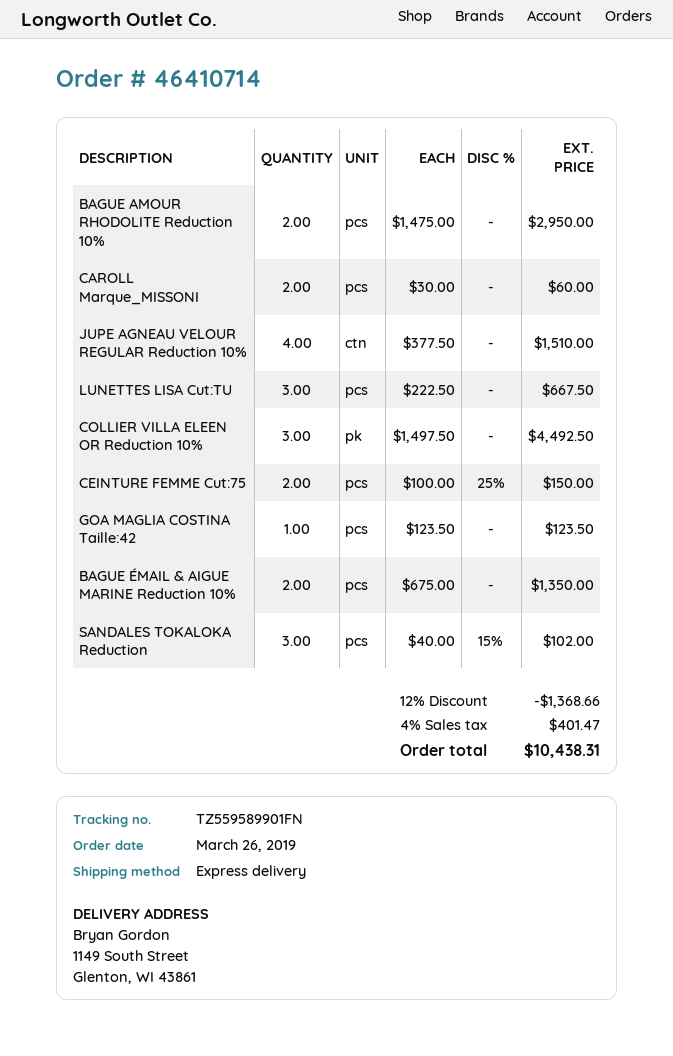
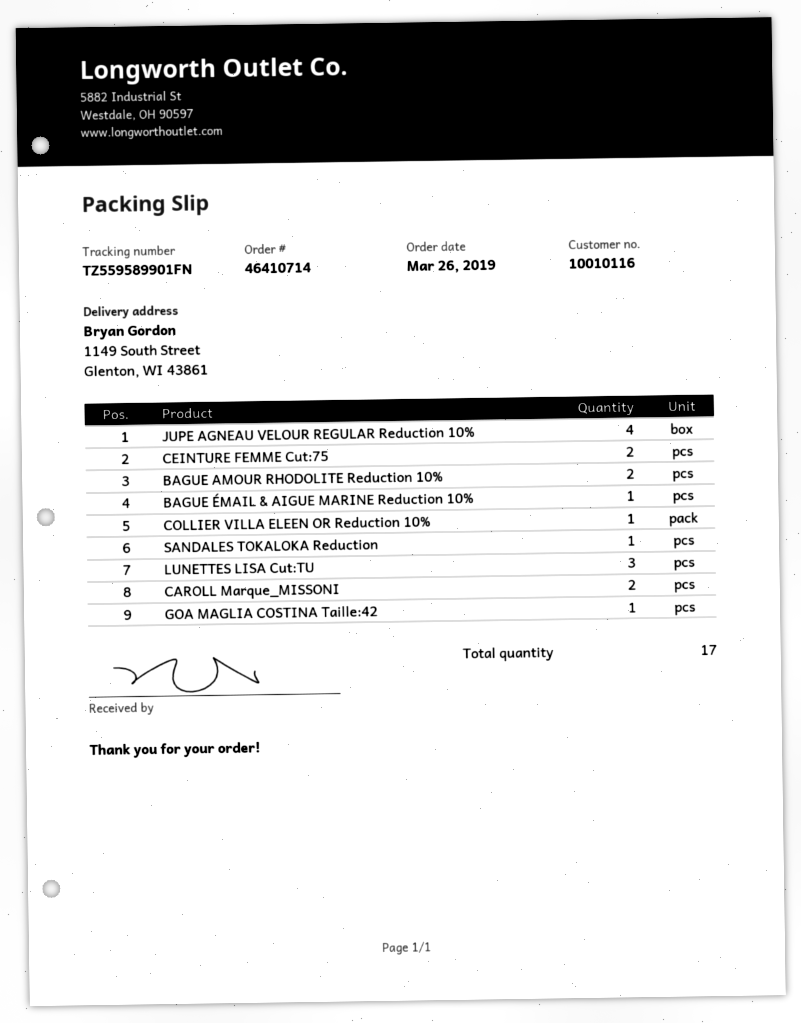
COLLIER VILLA ELEEN OR Reduction 10%: 3 -> 1
BAGUE ÉMAIL & AIGUE MARINE Reduction 10%: 2 -> 1
SANDALES TOKALOKA Reduction: 3 -> 1

